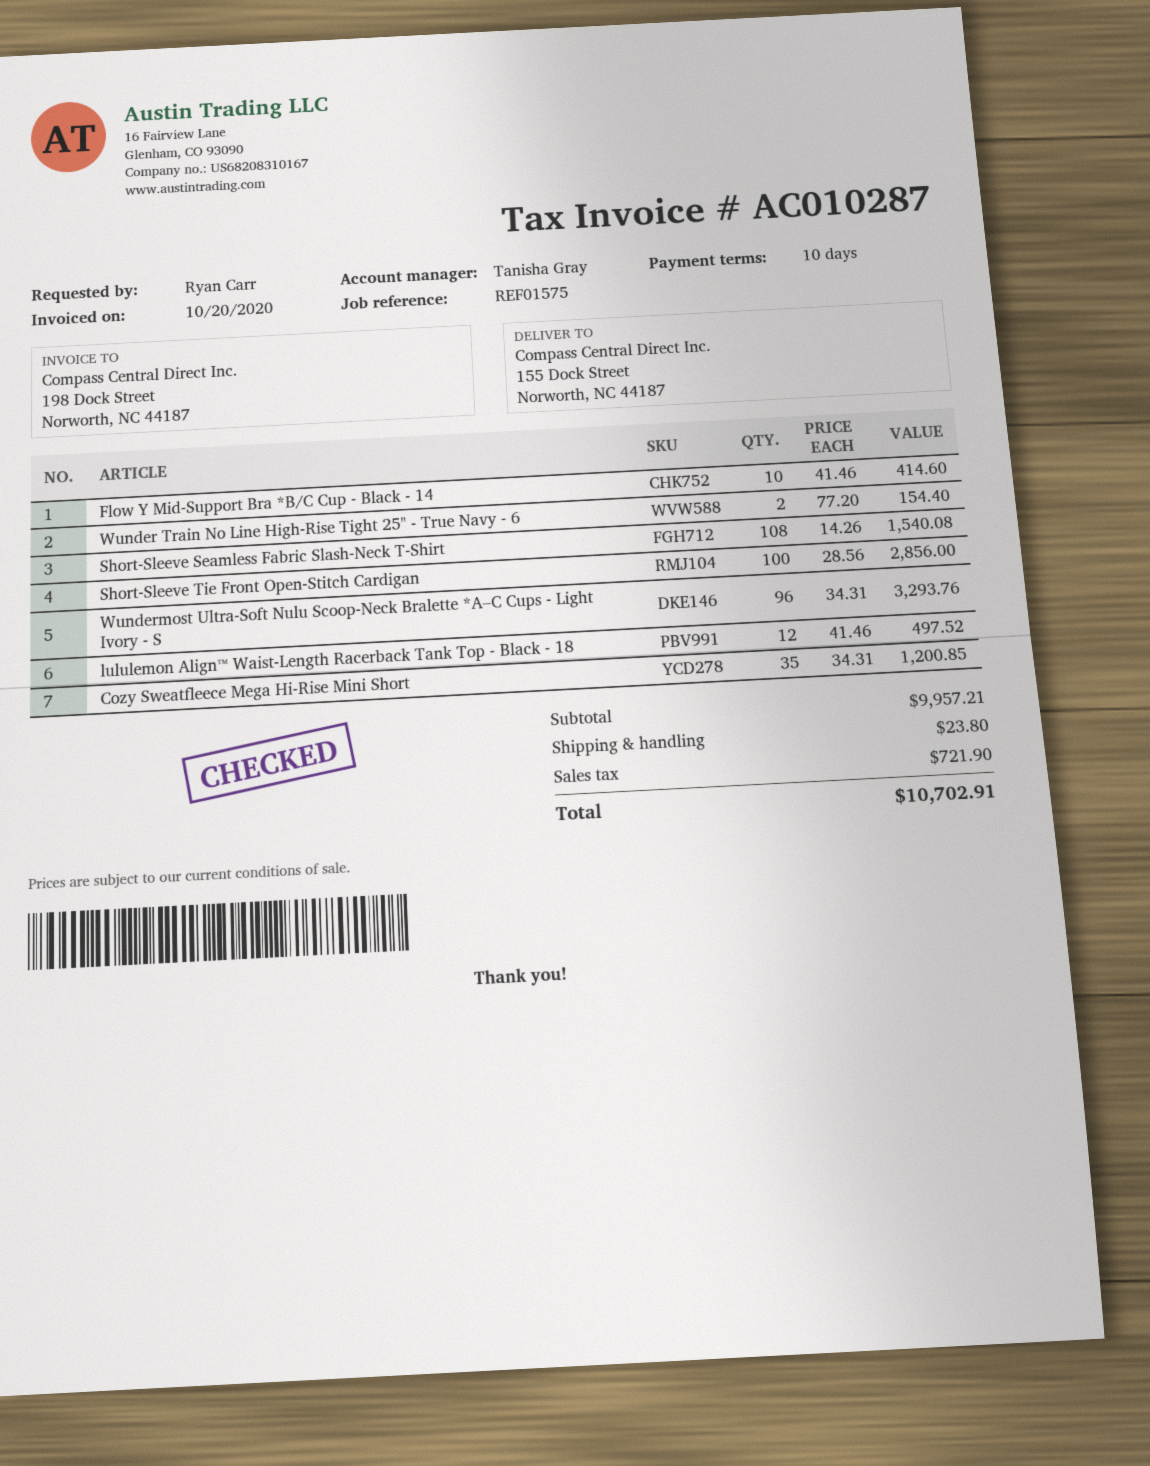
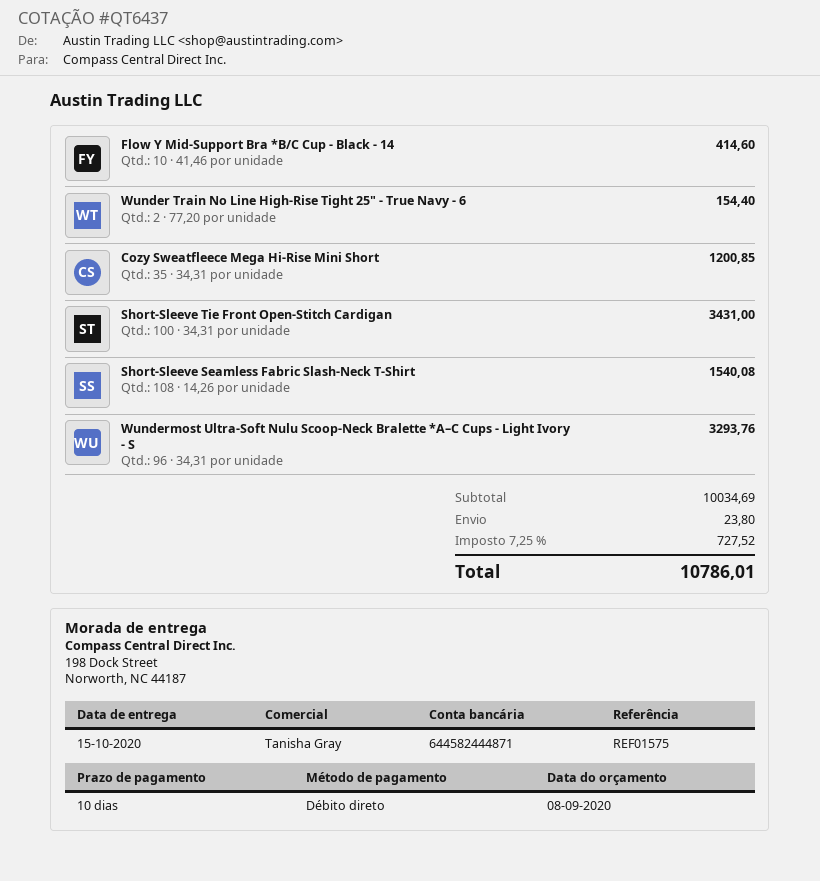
ship to: 155 Dock Street, Norworth, NC 44187 -> 198 Dock Street, Norworth, NC 44187
Short-Sleeve Tie Front Open-Stitch Cardigan: 100 x 28.56 = 2856.00 -> 100 x 34.31 = 3431.00
lululemon Align™ Waist-Length Racerback Tank Top - Black - 18: 12 x 41.46 = 497.52 -> none
subtotal: 9957.21 -> 10034.69
tax: 721.90 -> 727.52
total: 10702.91 -> 10786.01

